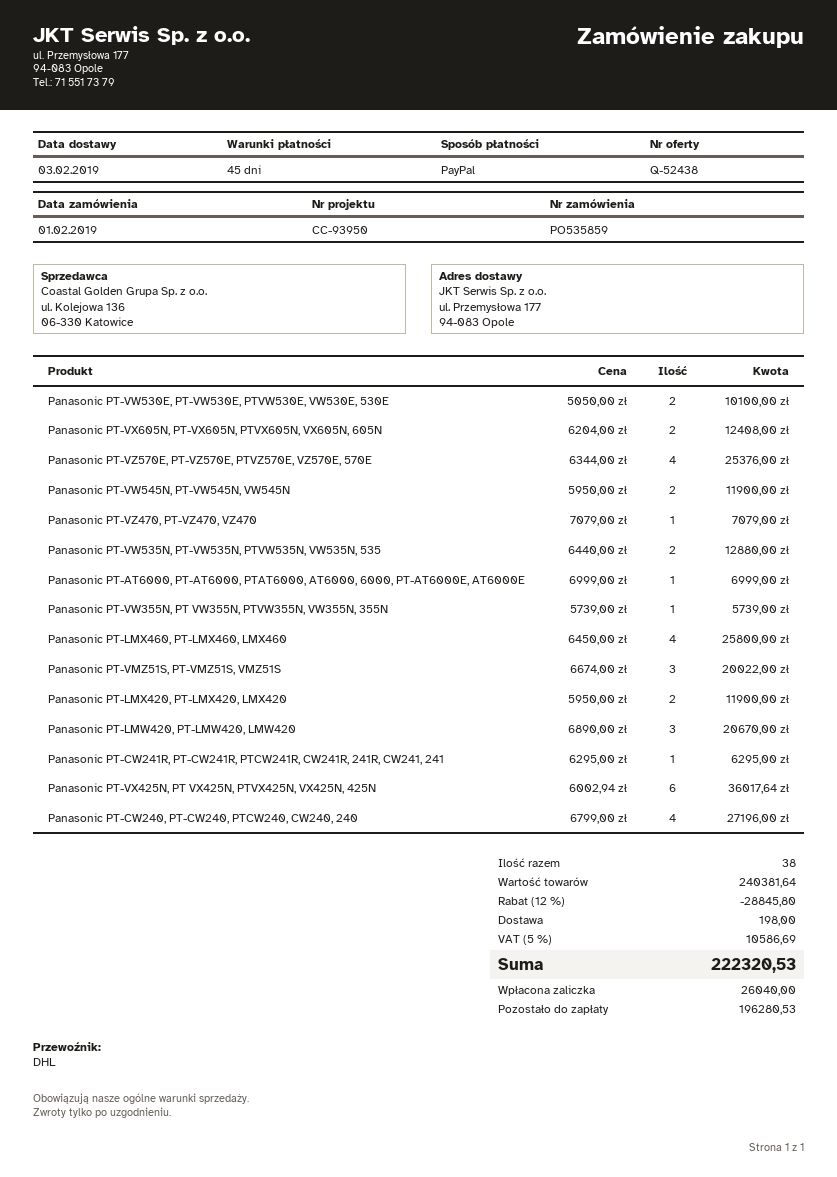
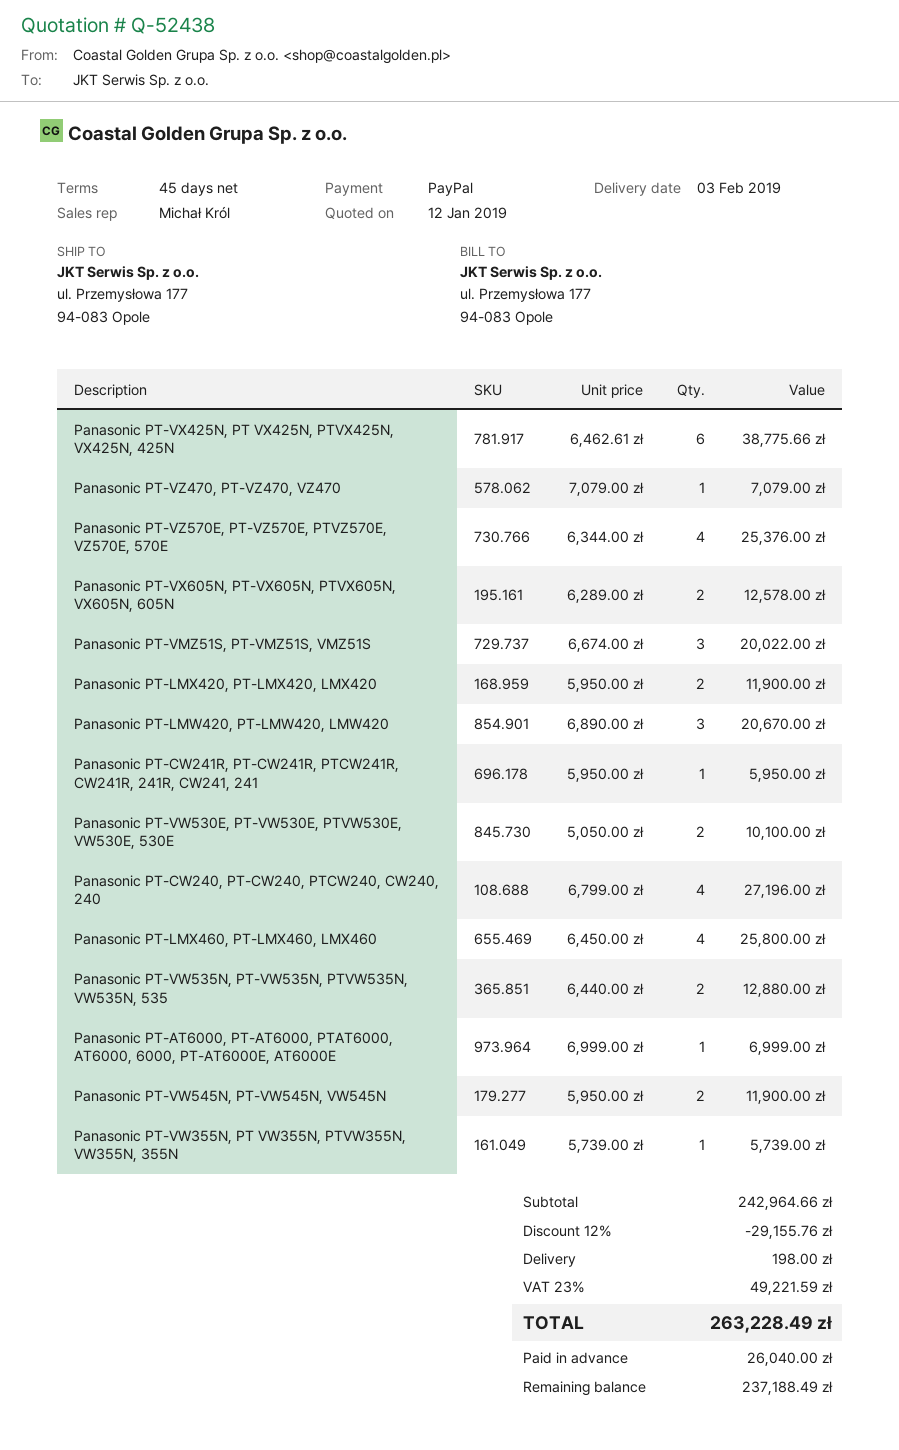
Panasonic PT-VX605N, PT-VX605N, PTVX605N, VX605N, 605N: 2 x 6204.00 = 12408.00 -> 2 x 6289.00 = 12578.00
Panasonic PT-CW241R, PT-CW241R, PTCW241R, CW241R, 241R, CW241, 241: 1 x 6295.00 = 6295.00 -> 1 x 5950.00 = 5950.00
Panasonic PT-VX425N, PT VX425N, PTVX425N, VX425N, 425N: 6 x 6002.94 = 36017.64 -> 6 x 6462.61 = 38775.66
subtotal: 240381.64 -> 242964.66
discount: 12% = 28845.80 -> 12% = 29155.76
tax: 5% = 10586.69 -> 23% = 49221.59
total: 222320.53 -> 263228.49
balance: 196280.53 -> 237188.49

